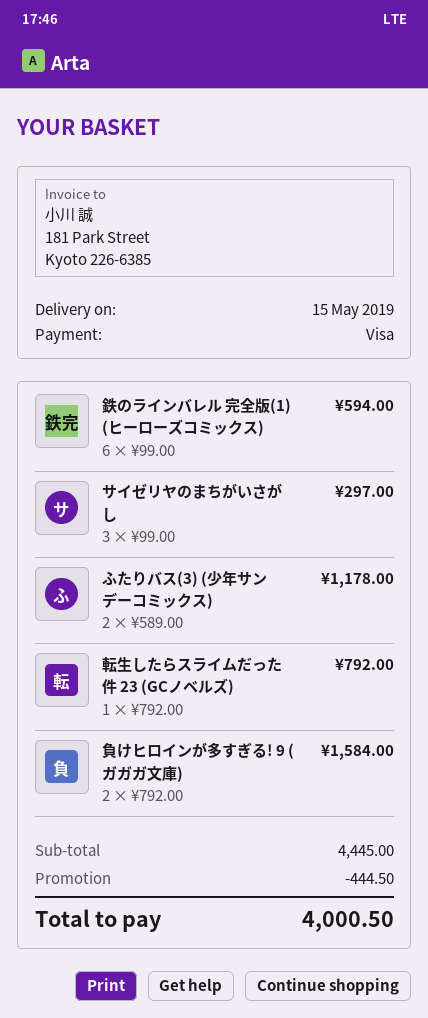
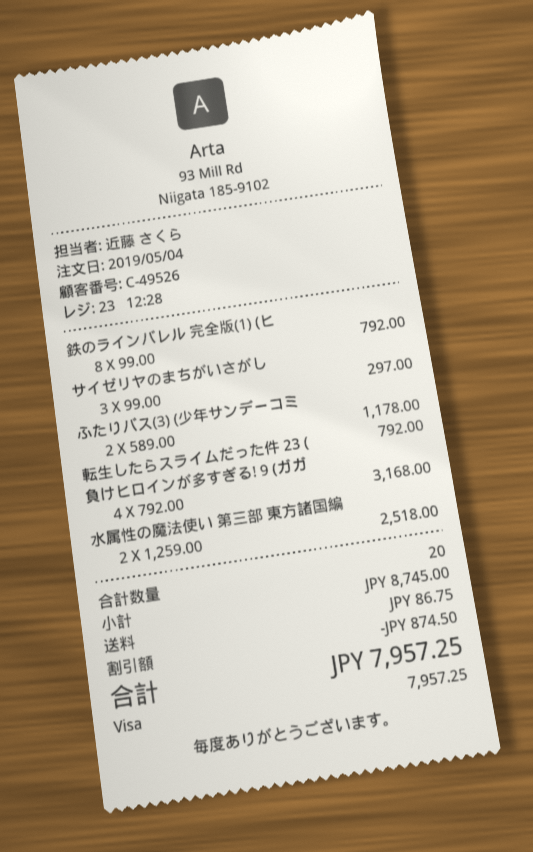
鉄のラインバレル 完全版(1) (ヒーローズコミックス): 6 x 99.00 = 594.00 -> 8 x 99.00 = 792.00
負けヒロインが多すぎる! 9 (ガガガ文庫): 2 x 792.00 = 1584.00 -> 4 x 792.00 = 3168.00
水属性の魔法使い 第三部 東方諸国編: none -> 2 x 1259.00 = 2518.00
subtotal: 4445.00 -> 8745.00
discount: 444.50 -> 874.50
shipping: none -> 86.75
total: 4000.50 -> 7957.25

